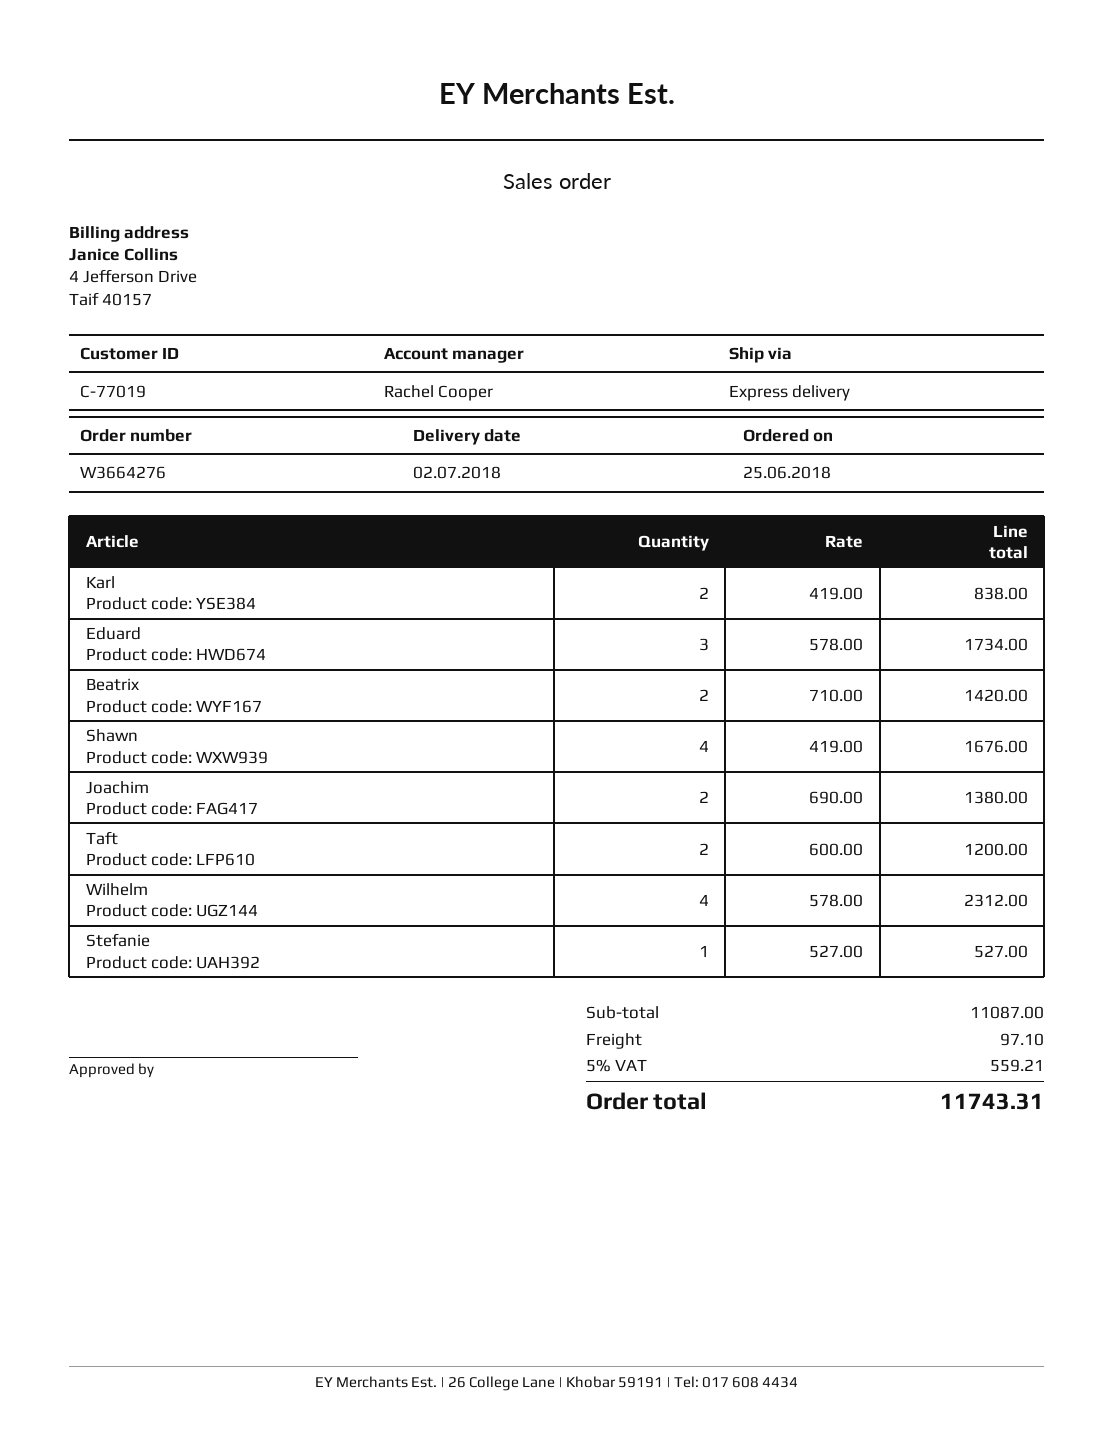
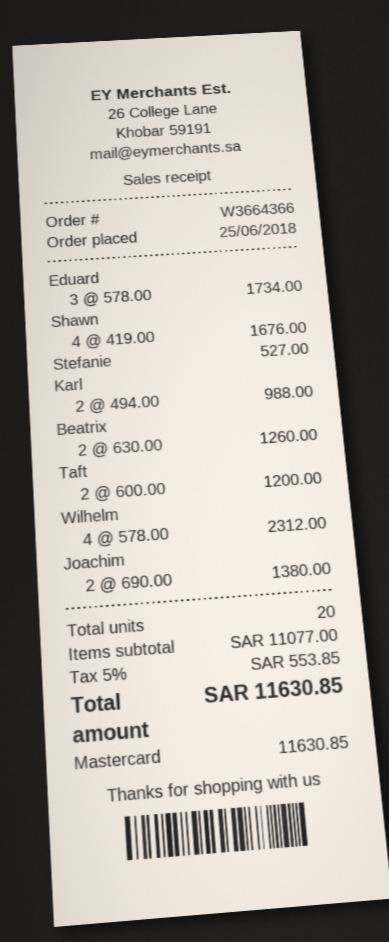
order number: W3664276 -> W3664366
Karl: 2 x 419.00 = 838.00 -> 2 x 494.00 = 988.00
Beatrix: 2 x 710.00 = 1420.00 -> 2 x 630.00 = 1260.00
subtotal: 11087.00 -> 11077.00
shipping: 97.10 -> none
tax: 5% = 559.21 -> 5% = 553.85
total: 11743.31 -> 11630.85

